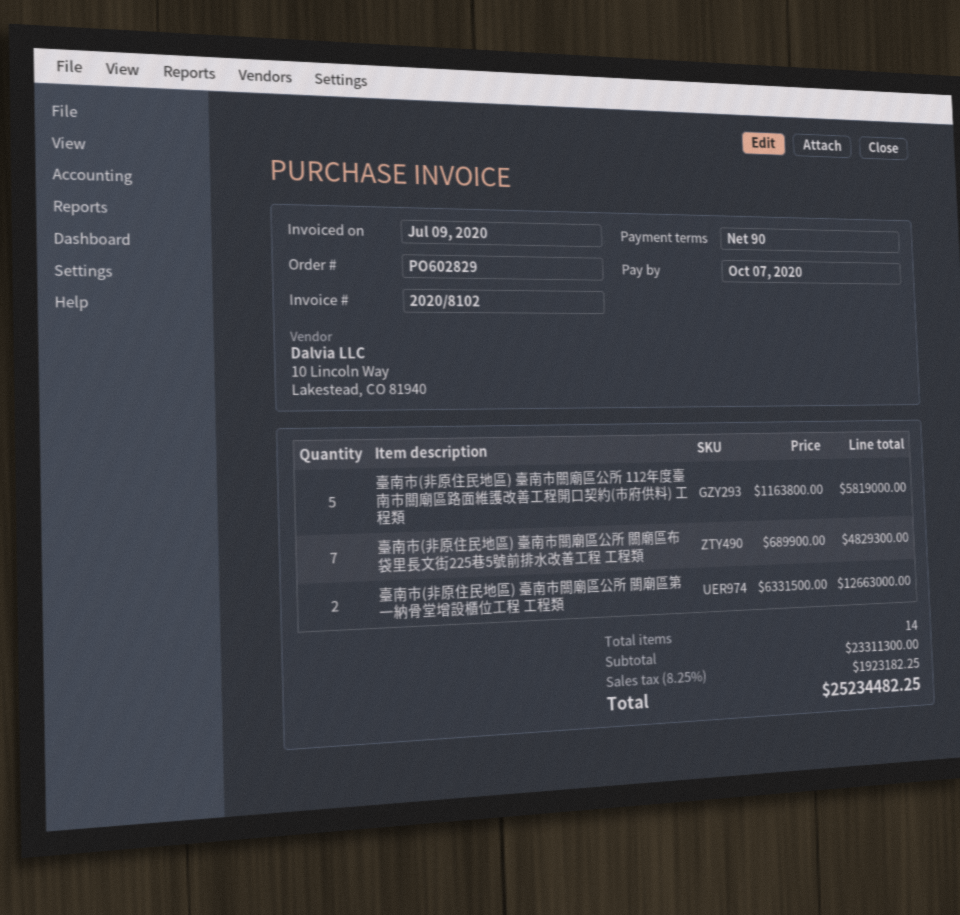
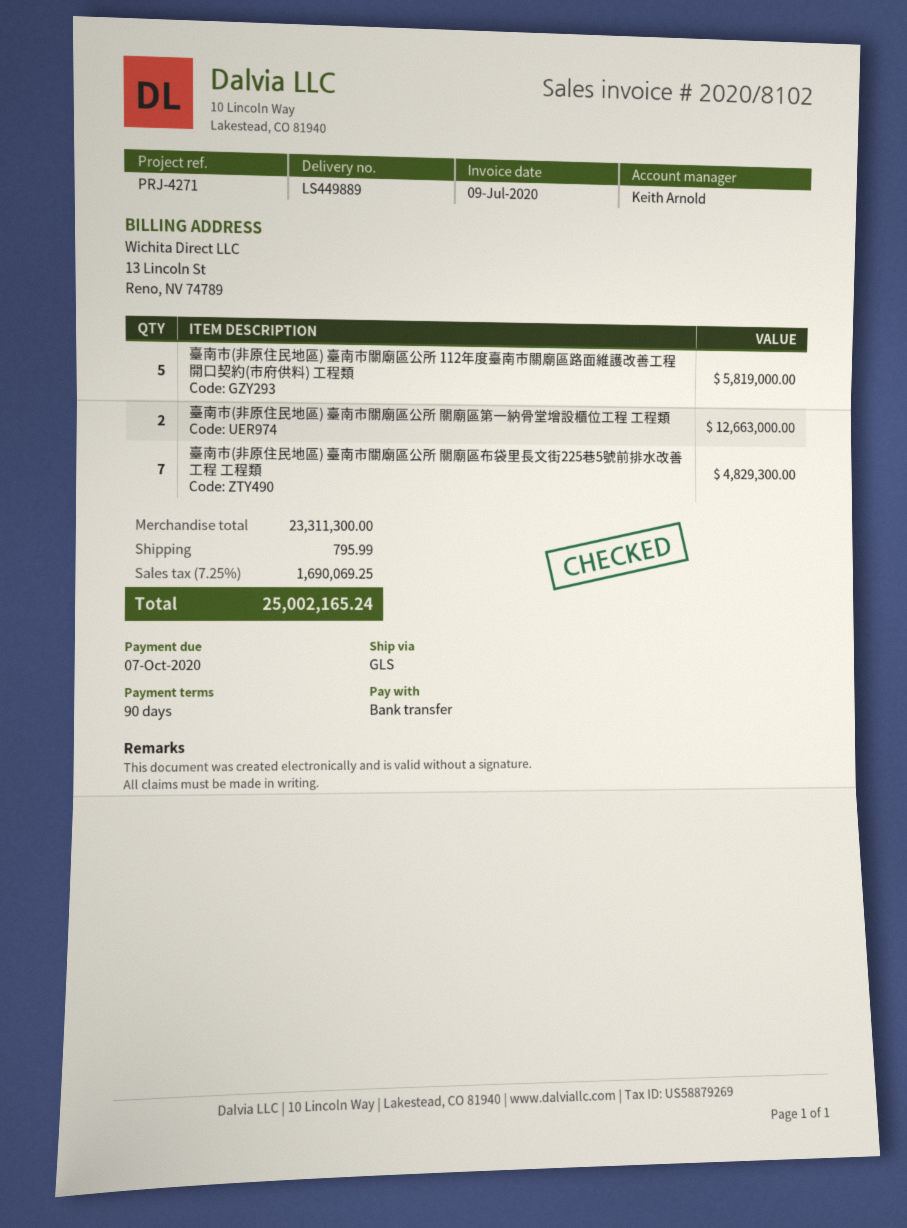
shipping: none -> 795.99
tax: 8.25% = 1923182.25 -> 7.25% = 1690069.25
total: 25234482.25 -> 25002165.24

